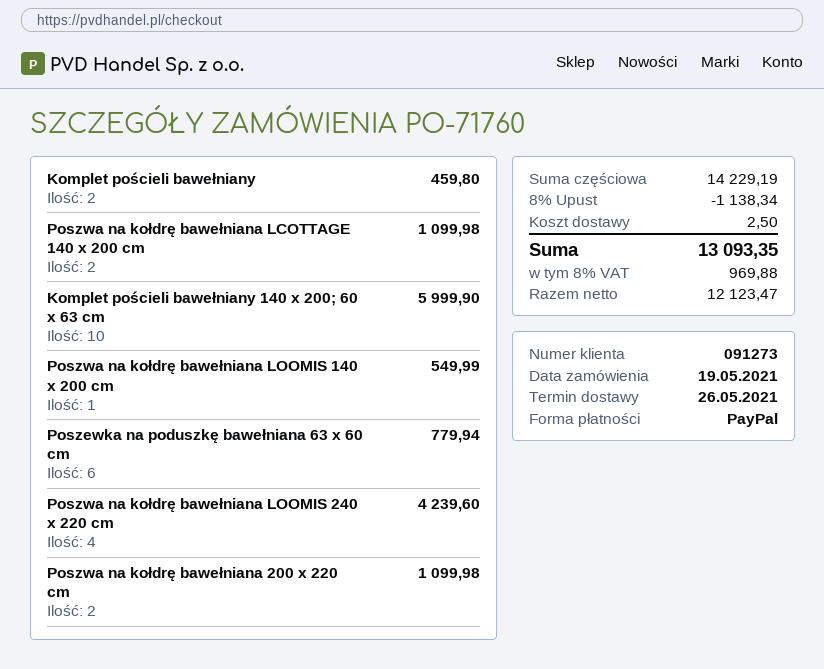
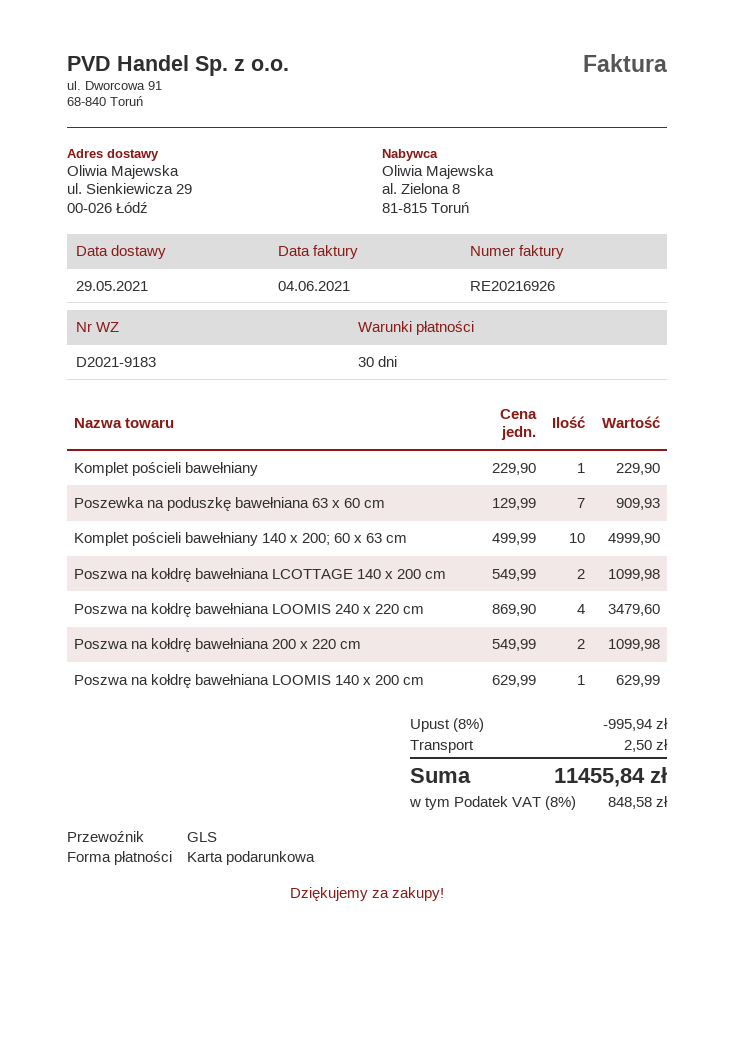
delivery date: 2021-05-26 -> 2021-05-29
payment method: PayPal -> gift card
Komplet pościeli bawełniany: 2 for 459.80 -> 1 for 229.90
Komplet pościeli bawełniany 140 x 200; 60 x 63 cm: 10 for 5999.90 -> 10 for 4999.90
Poszwa na kołdrę bawełniana LOOMIS 140 x 200 cm: 1 for 549.99 -> 1 for 629.99
Poszewka na poduszkę bawełniana 63 x 60 cm: 6 for 779.94 -> 7 for 909.93
Poszwa na kołdrę bawełniana LOOMIS 240 x 220 cm: 4 for 4239.60 -> 4 for 3479.60
discount: 8% = 1138.34 -> 8% = 995.94
tax: 8% = 969.88 -> 8% = 848.58
total: 13093.35 -> 11455.84

